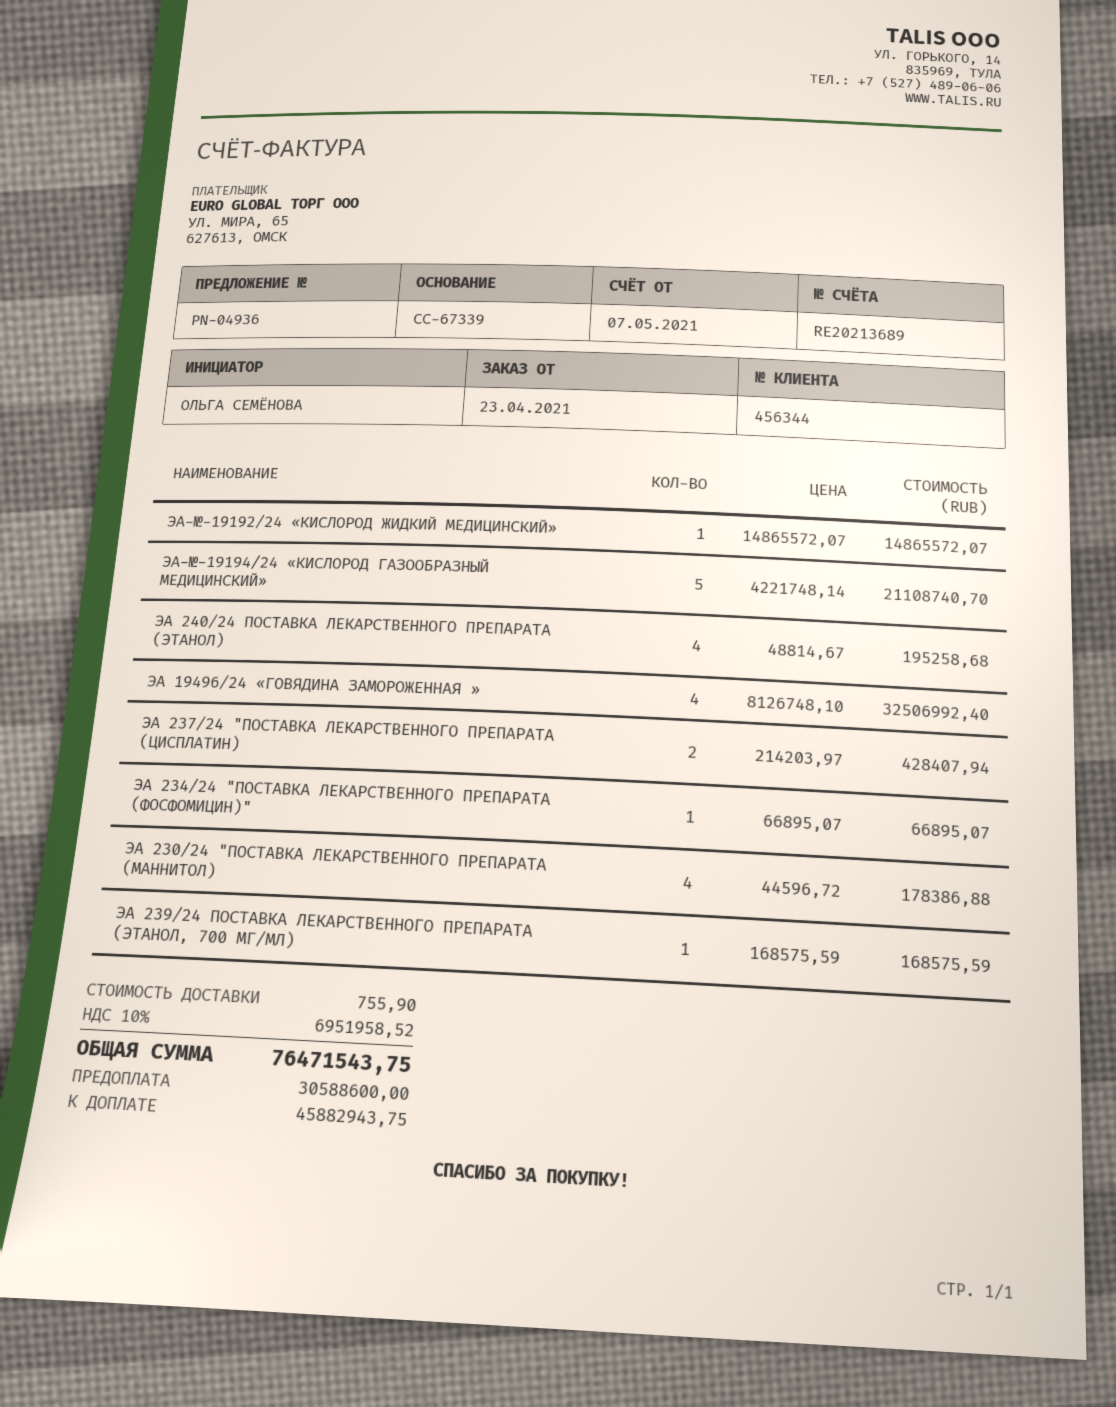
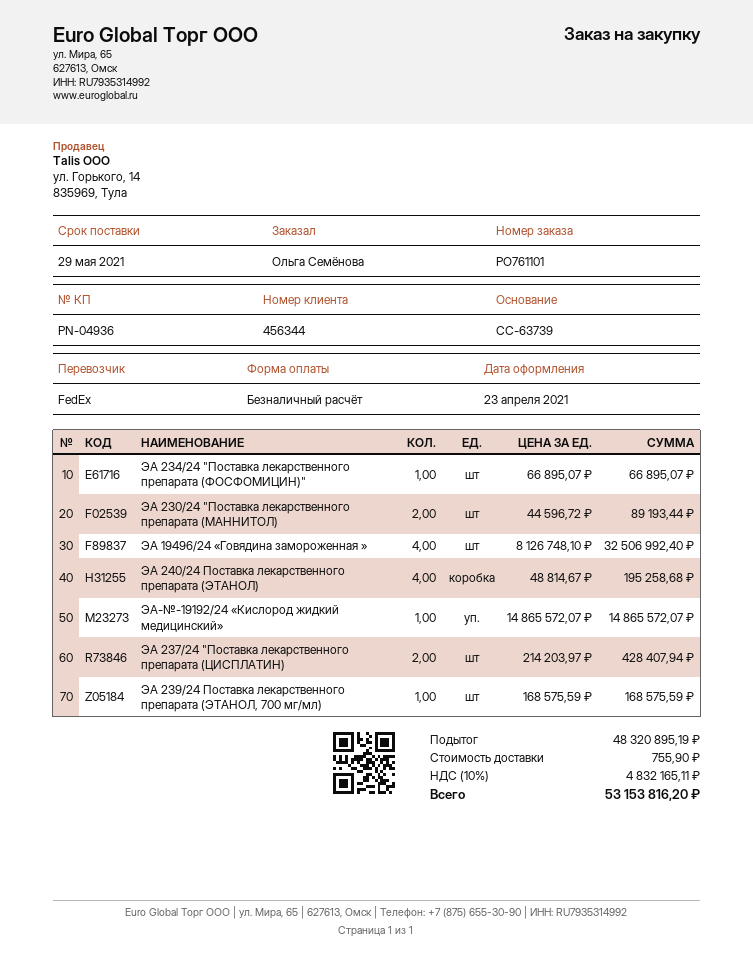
reference: CC-67339 -> CC-63739
ЭА-№-19194/24 «КИСЛОРОД ГАЗООБРАЗНЫЙ МЕДИЦИНСКИЙ»: 5 x 4221748.14 = 21108740.70 -> none
ЭА 230/24 "ПОСТАВКА ЛЕКАРСТВЕННОГО ПРЕПАРАТА (МАННИТОЛ): 4 x 44596.72 = 178386.88 -> 2 x 44596.72 = 89193.44
tax: 10% = 6951958.52 -> 10% = 4832165.11
total: 76471543.75 -> 53153816.20

